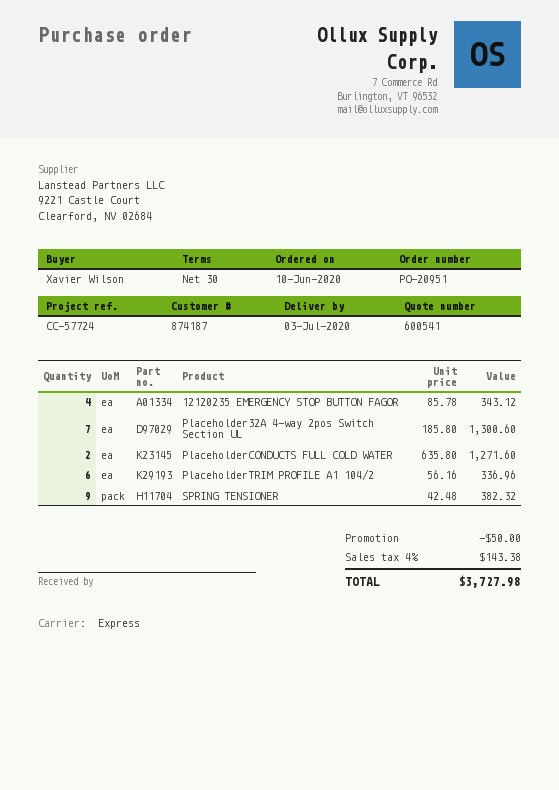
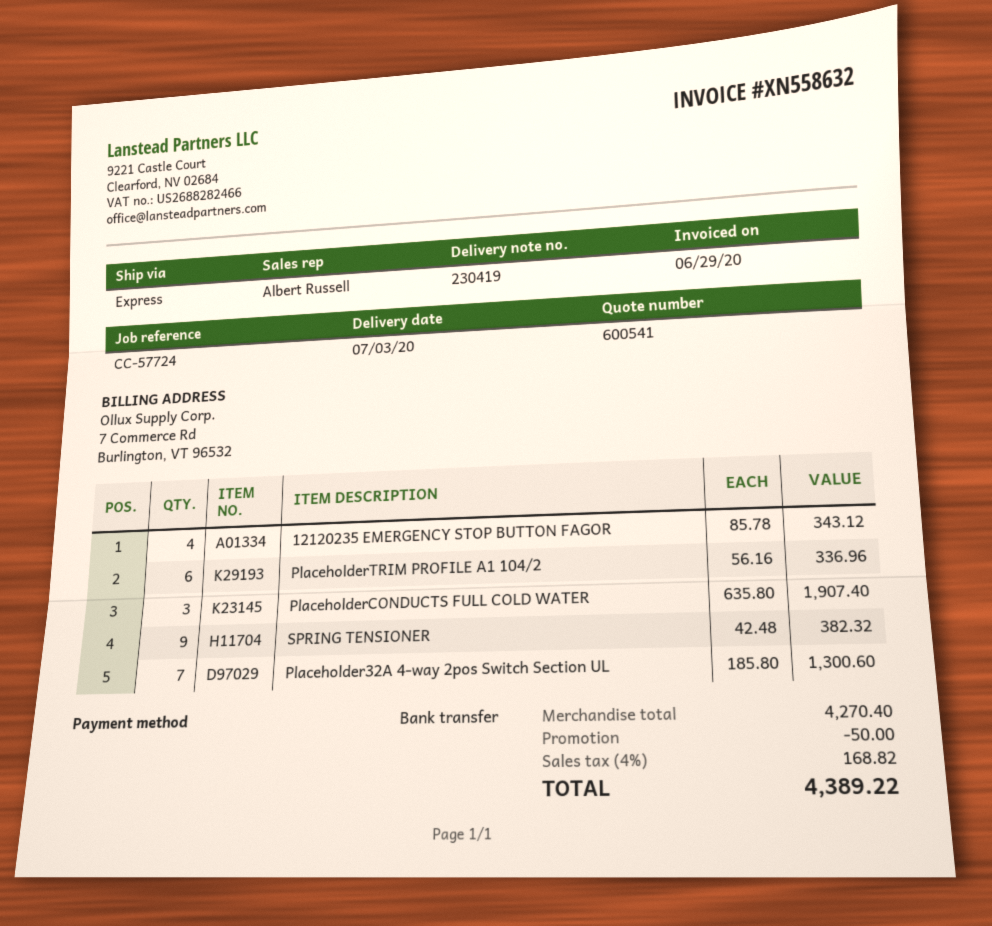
PlaceholderCONDUCTS FULL COLD WATER: 2 x 635.80 = 1271.60 -> 3 x 635.80 = 1907.40
tax: 4% = 143.38 -> 4% = 168.82
total: 3727.98 -> 4389.22

